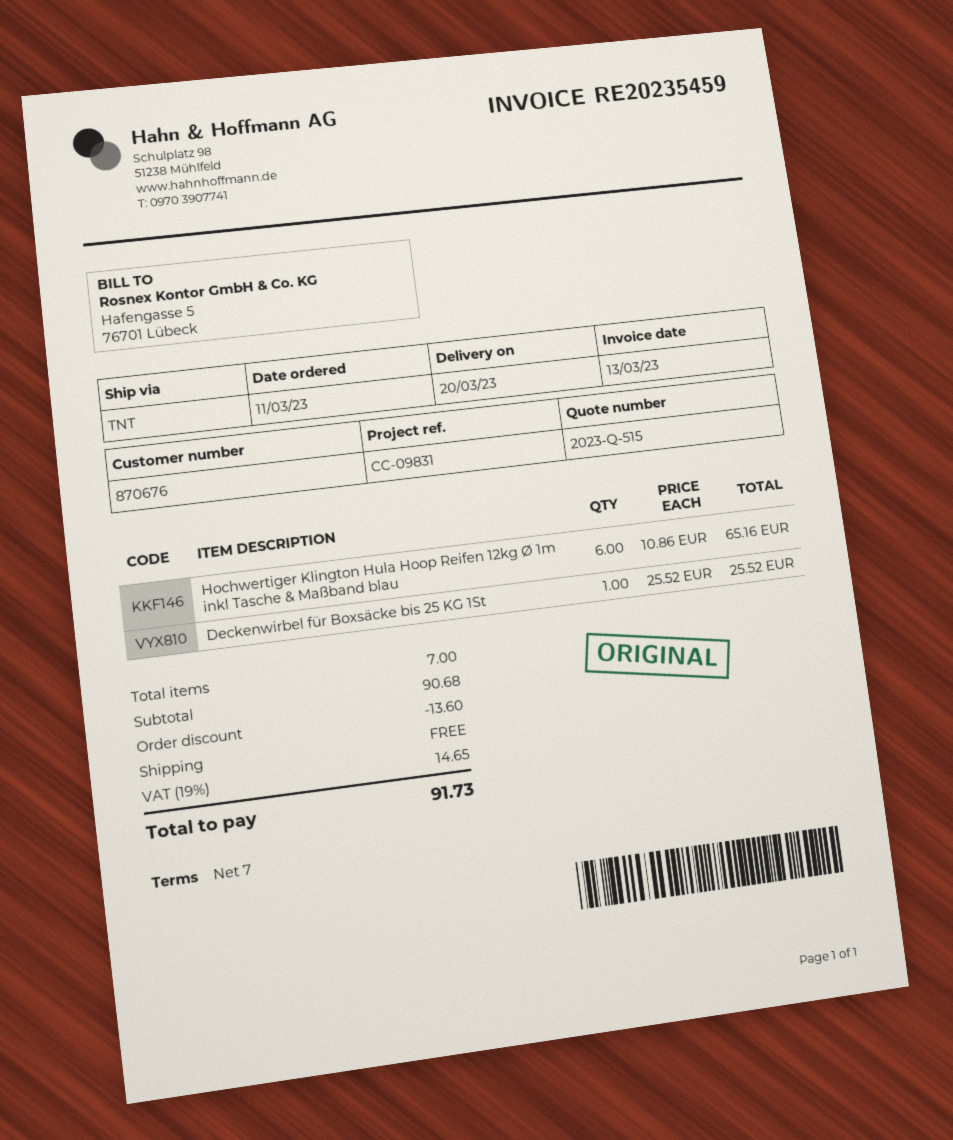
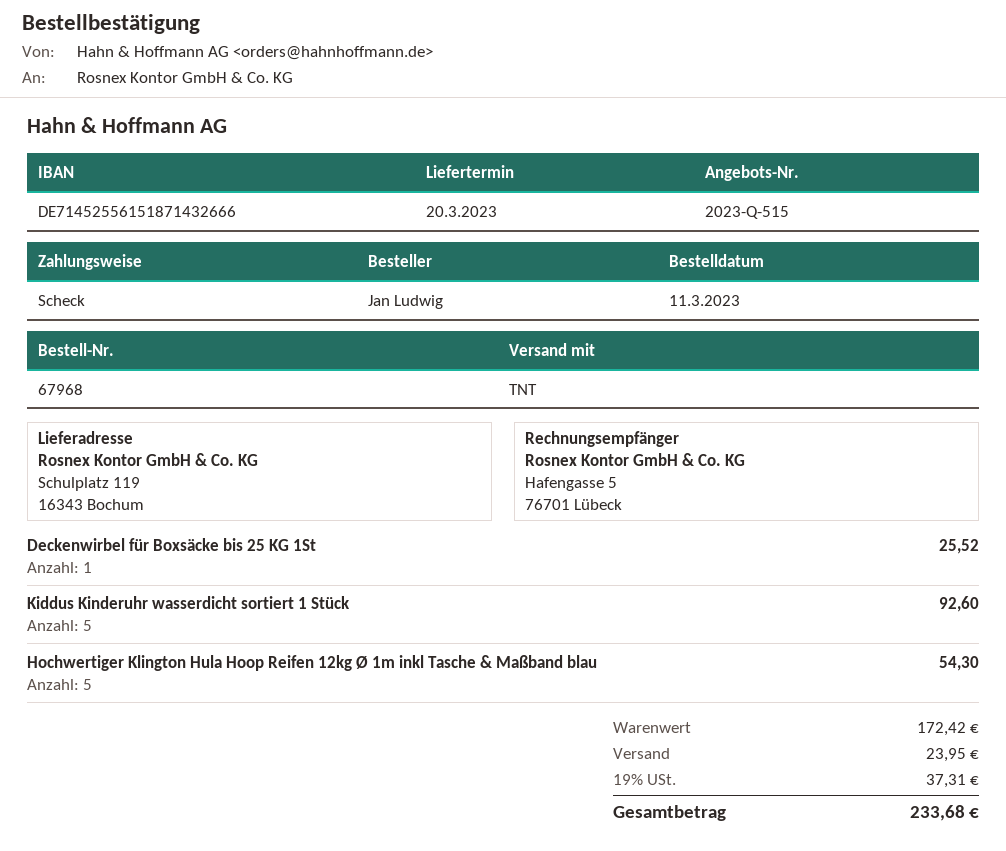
Hochwertiger Klington Hula Hoop Reifen 12kg Ø 1m inkl Tasche & Maßband blau: 6 for 65.16 -> 5 for 54.30
Kiddus Kinderuhr wasserdicht sortiert 1 Stück: none -> 5 for 92.60
subtotal: 90.68 -> 172.42
discount: 13.60 -> none
shipping: 0.00 -> 23.95
tax: 19% = 14.65 -> 19% = 37.31
total: 91.73 -> 233.68

